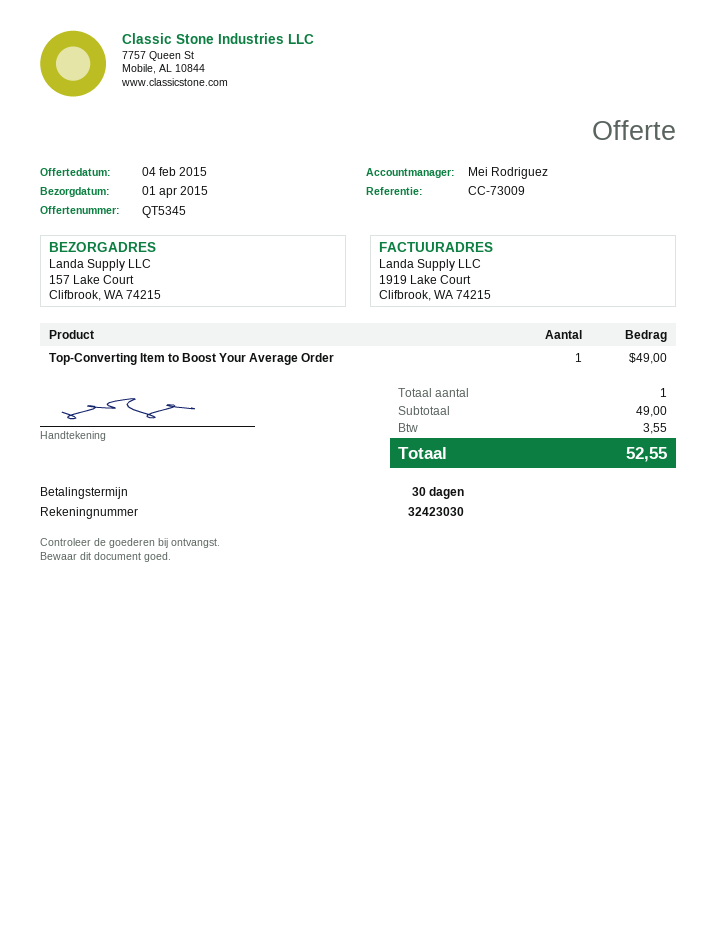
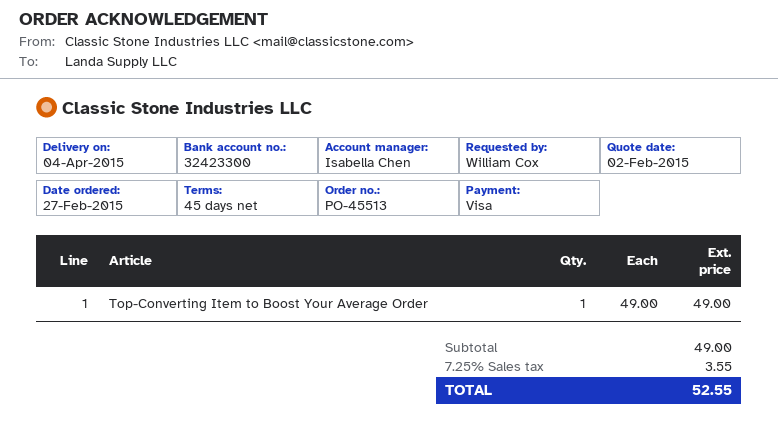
quote date: 2015-02-04 -> 2015-02-02
delivery date: 2015-04-01 -> 2015-04-04
payment terms: 30 days -> 45 days
sales rep: Mei Rodriguez -> Isabella Chen
bank account: 32423030 -> 32423300

